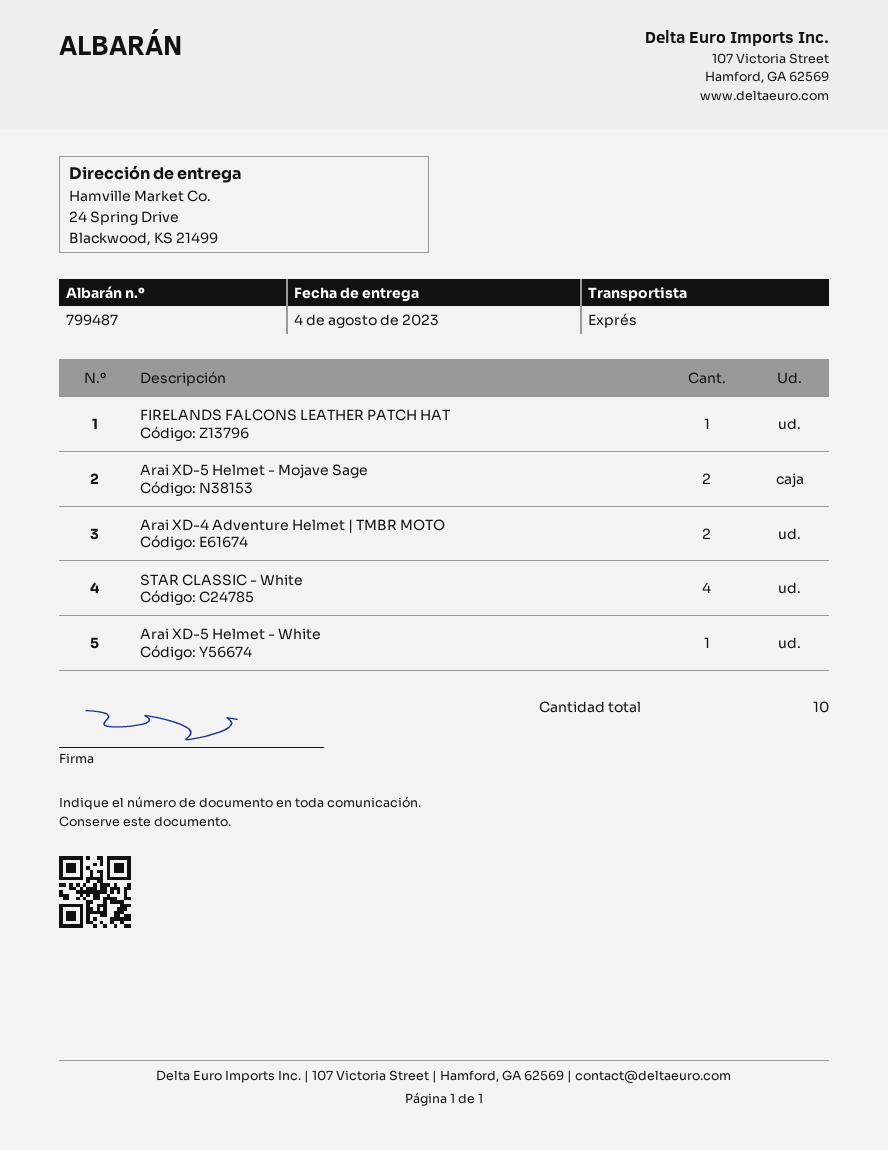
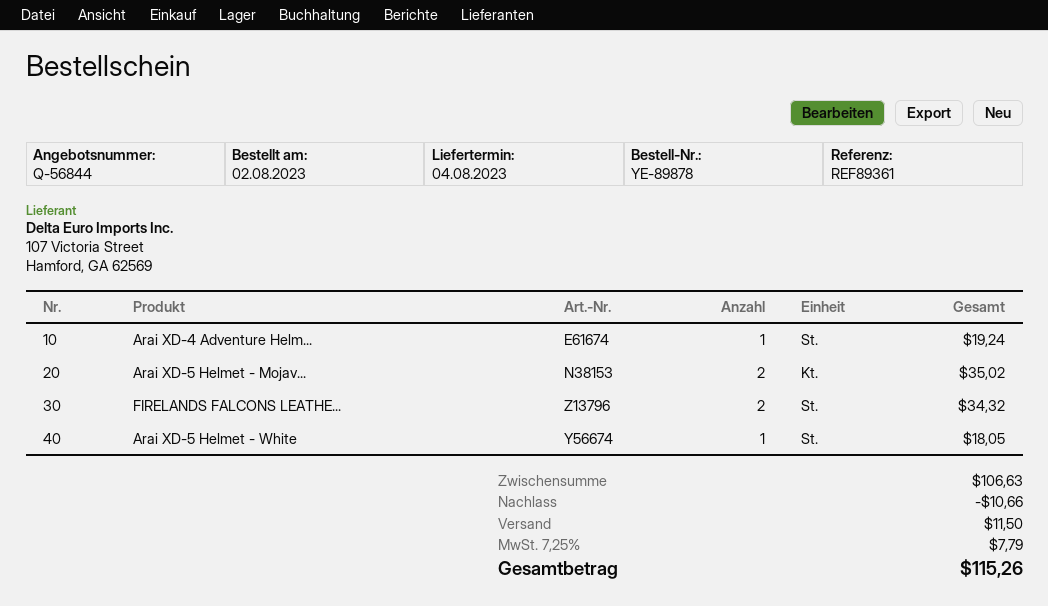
FIRELANDS FALCONS LEATHER PATCH HAT: 1 -> 2
Arai XD-4 Adventure Helmet | TMBR MOTO: 2 -> 1
STAR CLASSIC - White: 4 -> none

